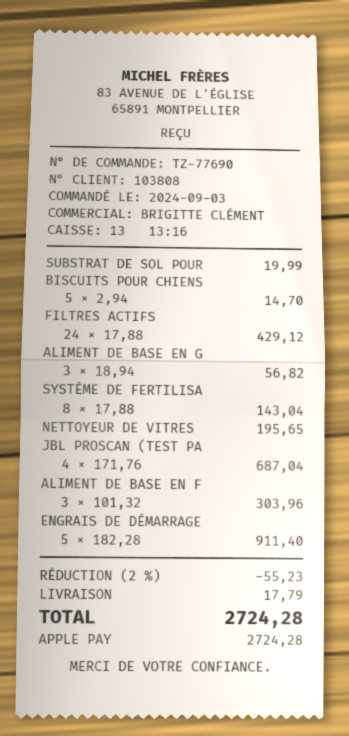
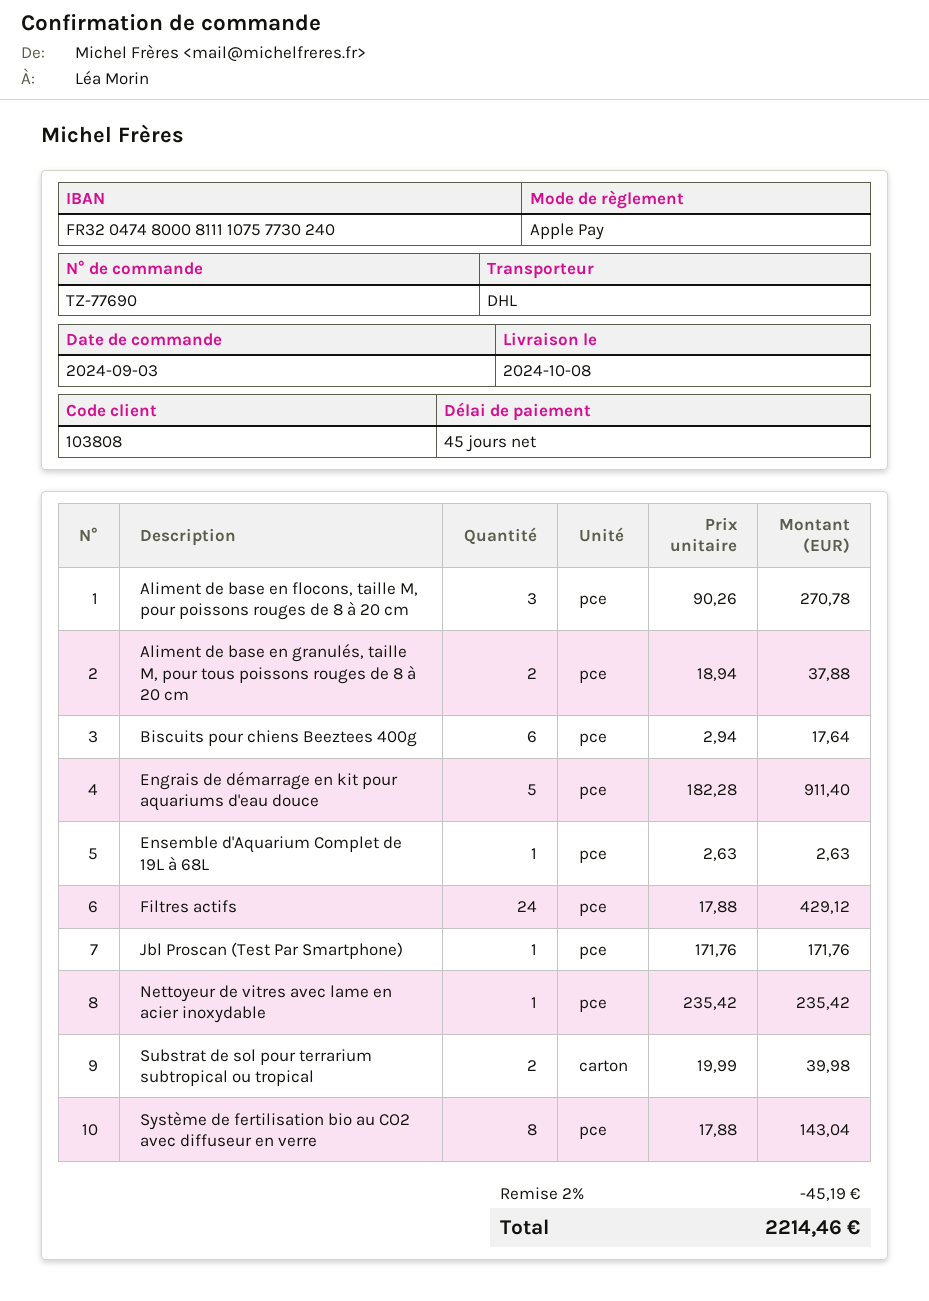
SUBSTRAT DE SOL POUR: 1 x 19.99 = 19.99 -> 2 x 19.99 = 39.98
BISCUITS POUR CHIENS: 5 x 2.94 = 14.70 -> 6 x 2.94 = 17.64
ALIMENT DE BASE EN G: 3 x 18.94 = 56.82 -> 2 x 18.94 = 37.88
NETTOYEUR DE VITRES: 1 x 195.65 = 195.65 -> 1 x 235.42 = 235.42
JBL PROSCAN (TEST PA: 4 x 171.76 = 687.04 -> 1 x 171.76 = 171.76
ALIMENT DE BASE EN F: 3 x 101.32 = 303.96 -> 3 x 90.26 = 270.78
Ensemble d'Aquarium Complet de 19L à 68L: none -> 1 x 2.63 = 2.63
discount: 2% = 55.23 -> 2% = 45.19
shipping: 17.79 -> none
total: 2724.28 -> 2214.46

